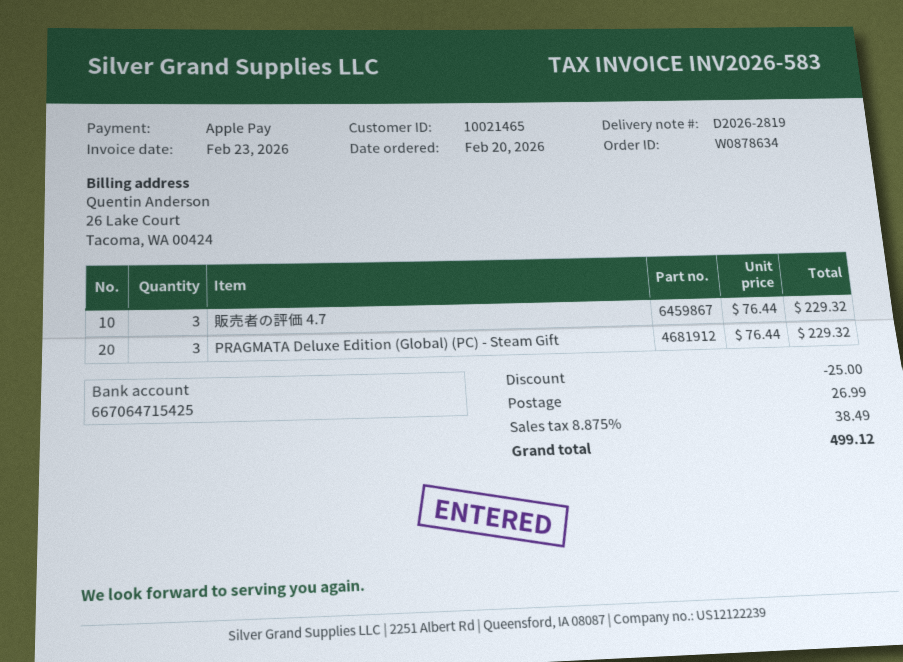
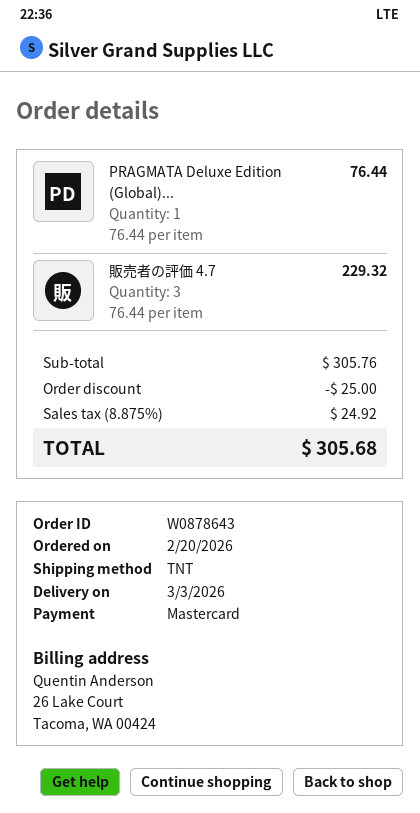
order number: W0878634 -> W0878643
payment method: Apple Pay -> Mastercard
PRAGMATA Deluxe Edition (Global) (PC) - Steam Gift: 3 x 76.44 = 229.32 -> 1 x 76.44 = 76.44
shipping: 26.99 -> none
tax: 8.875% = 38.49 -> 8.875% = 24.92
total: 499.12 -> 305.68

